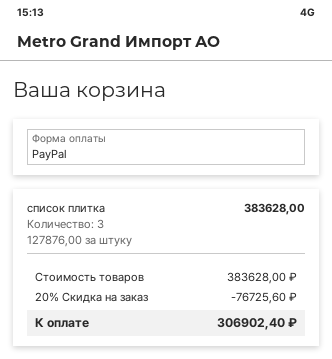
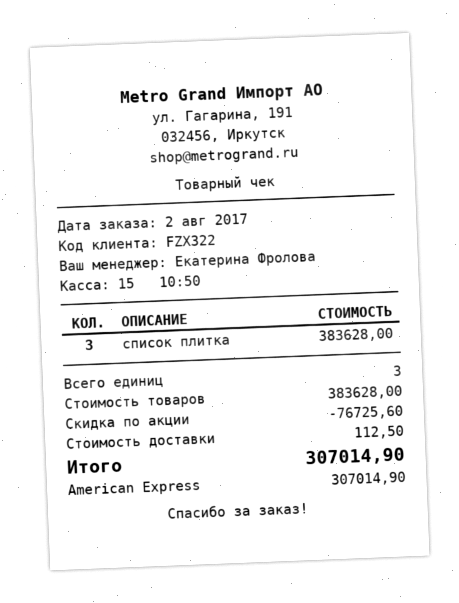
payment method: PayPal -> American Express
shipping: none -> 112.50
total: 306902.40 -> 307014.90

